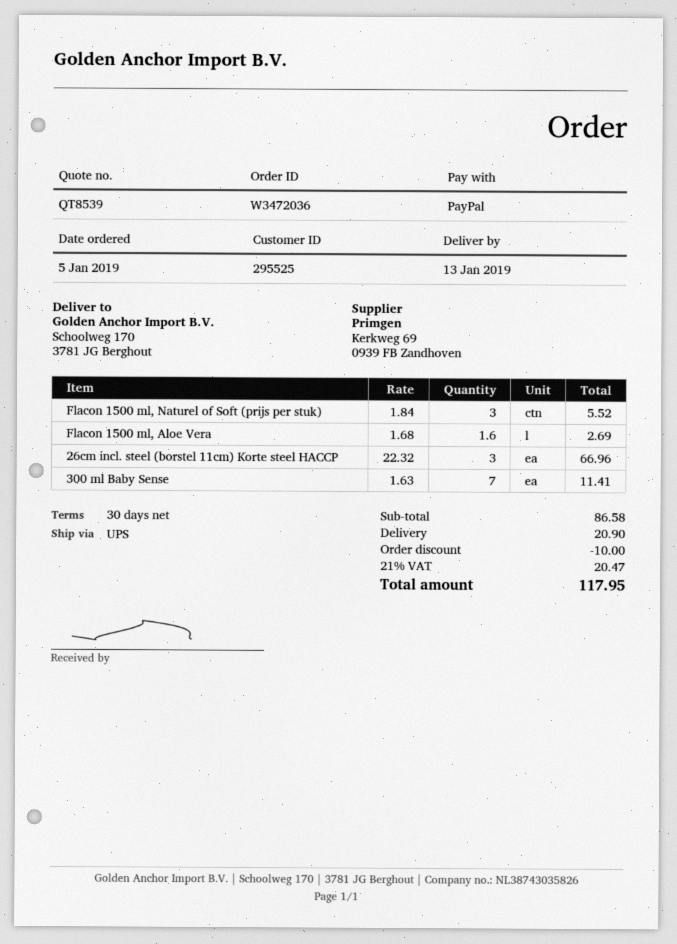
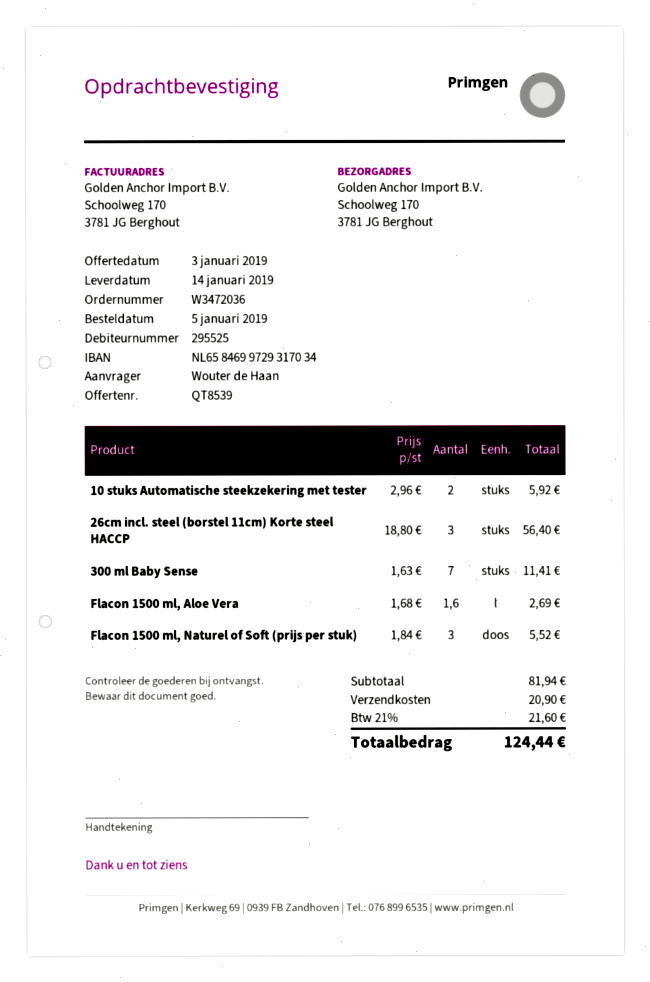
delivery date: 2019-01-13 -> 2019-01-14
26cm incl. steel (borstel 11cm) Korte steel HACCP: 3 x 22.32 = 66.96 -> 3 x 18.80 = 56.40
10 stuks Automatische steekzekering met tester: none -> 2 x 2.96 = 5.92
subtotal: 86.58 -> 81.94
discount: 10.00 -> none
tax: 21% = 20.47 -> 21% = 21.60
total: 117.95 -> 124.44

